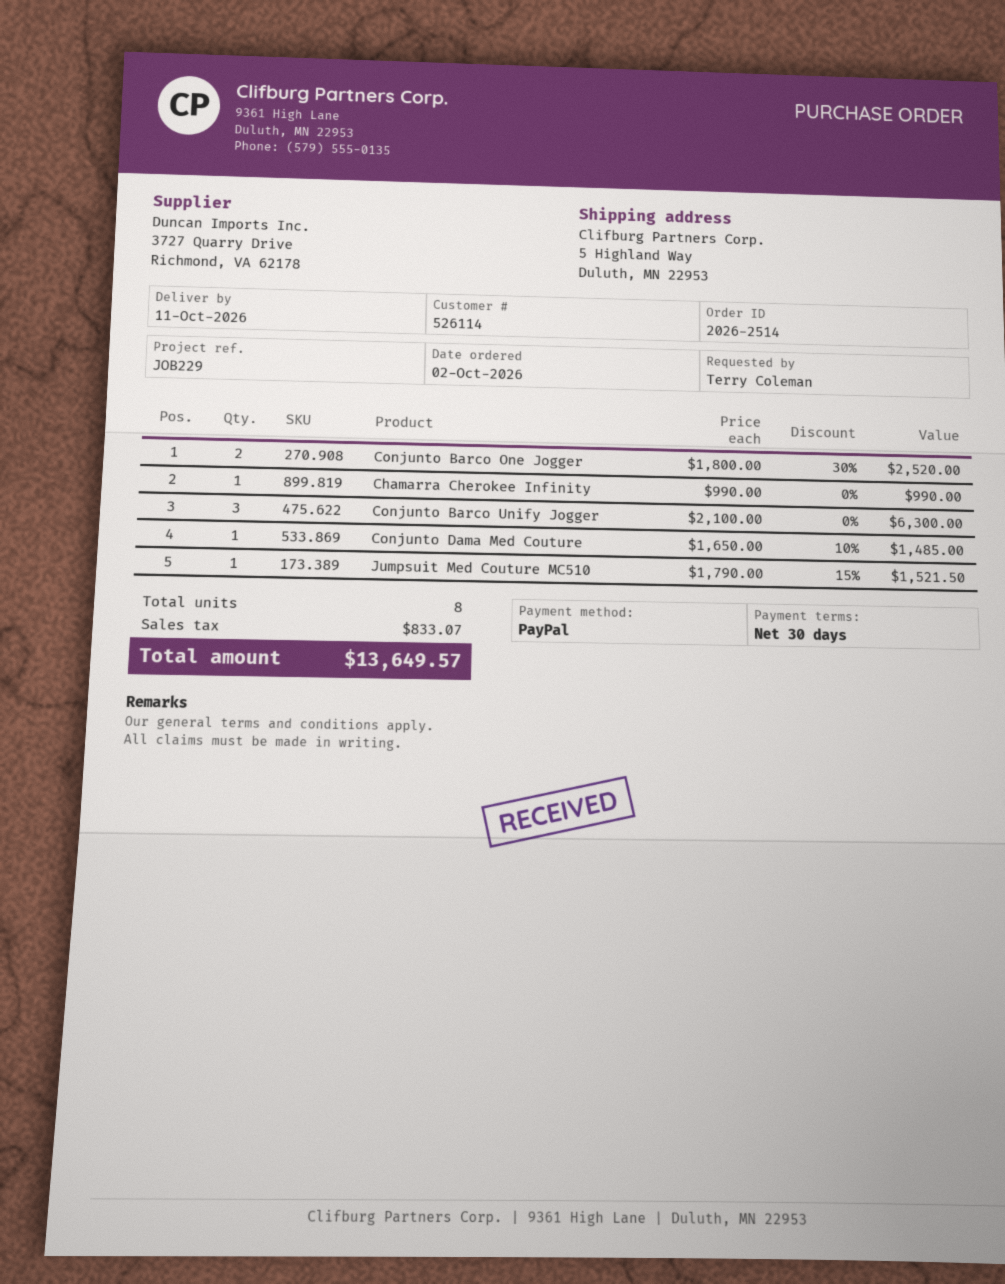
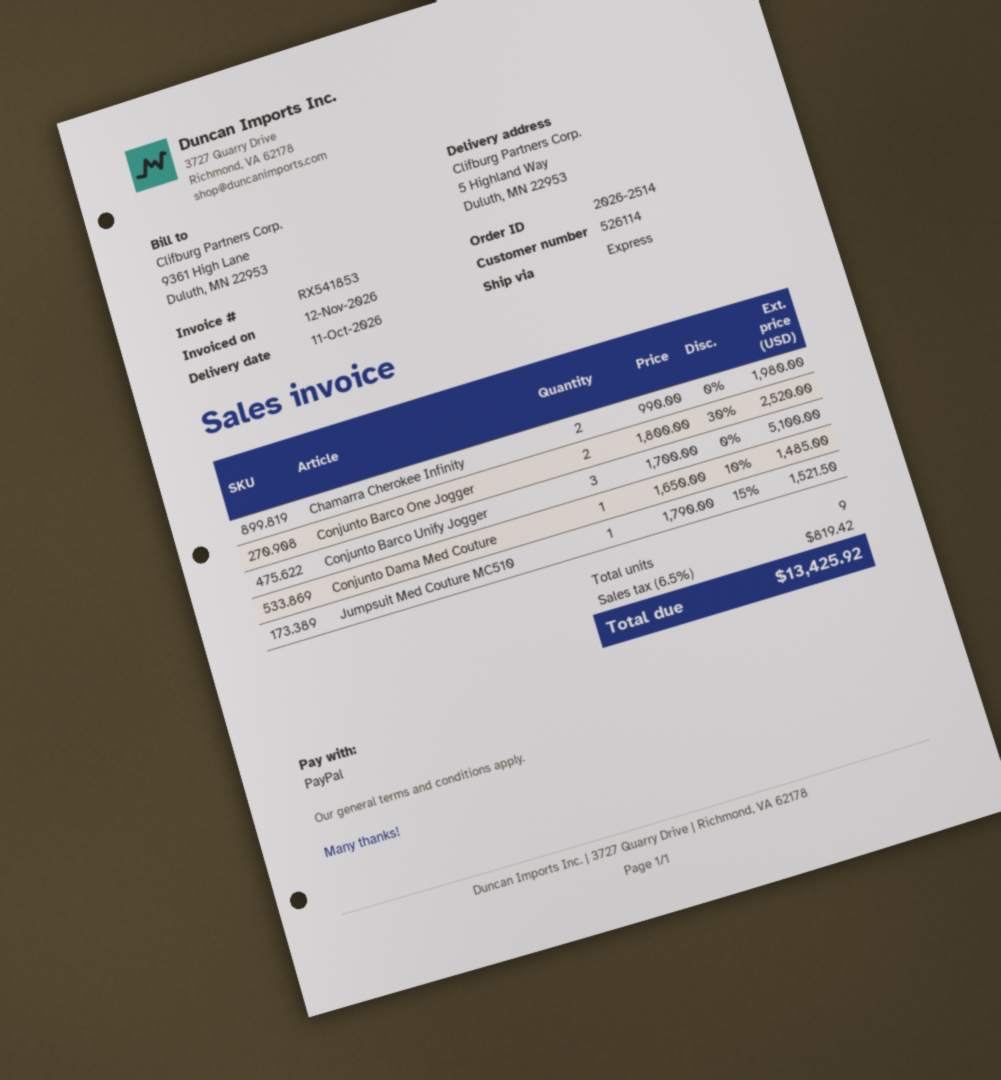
Chamarra Cherokee Infinity: 1 x 990.00 = 990.00 -> 2 x 990.00 = 1980.00
Conjunto Barco Unify Jogger: 3 x 2100.00 = 6300.00 -> 3 x 1700.00 = 5100.00
total quantity: 8 -> 9
tax: 833.07 -> 819.42
total: 13649.57 -> 13425.92

